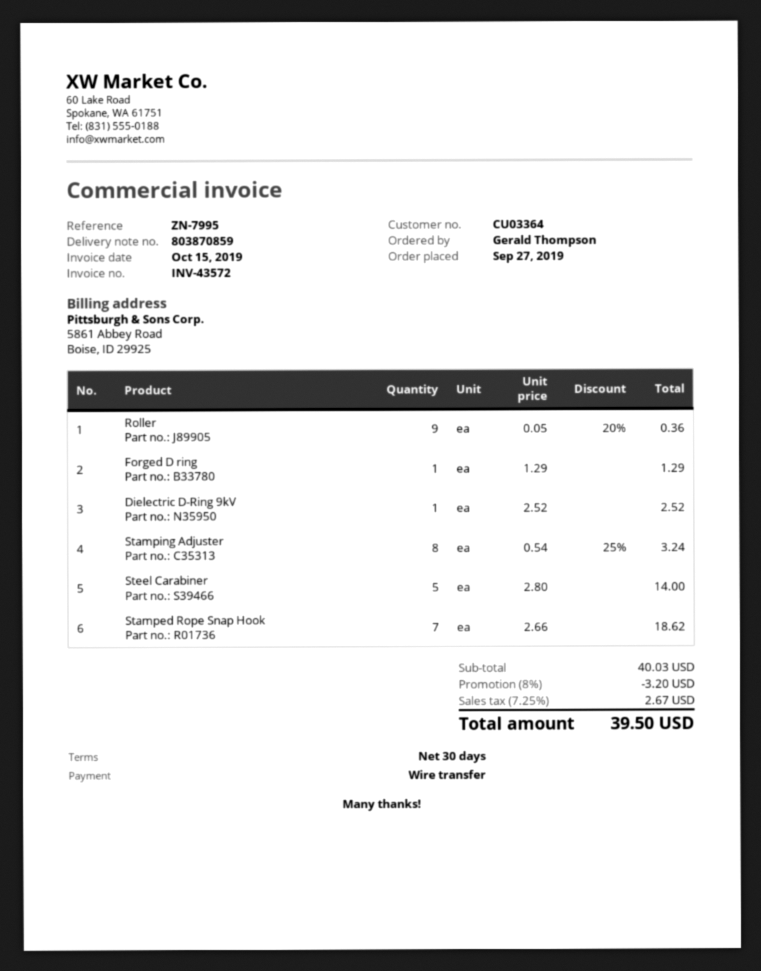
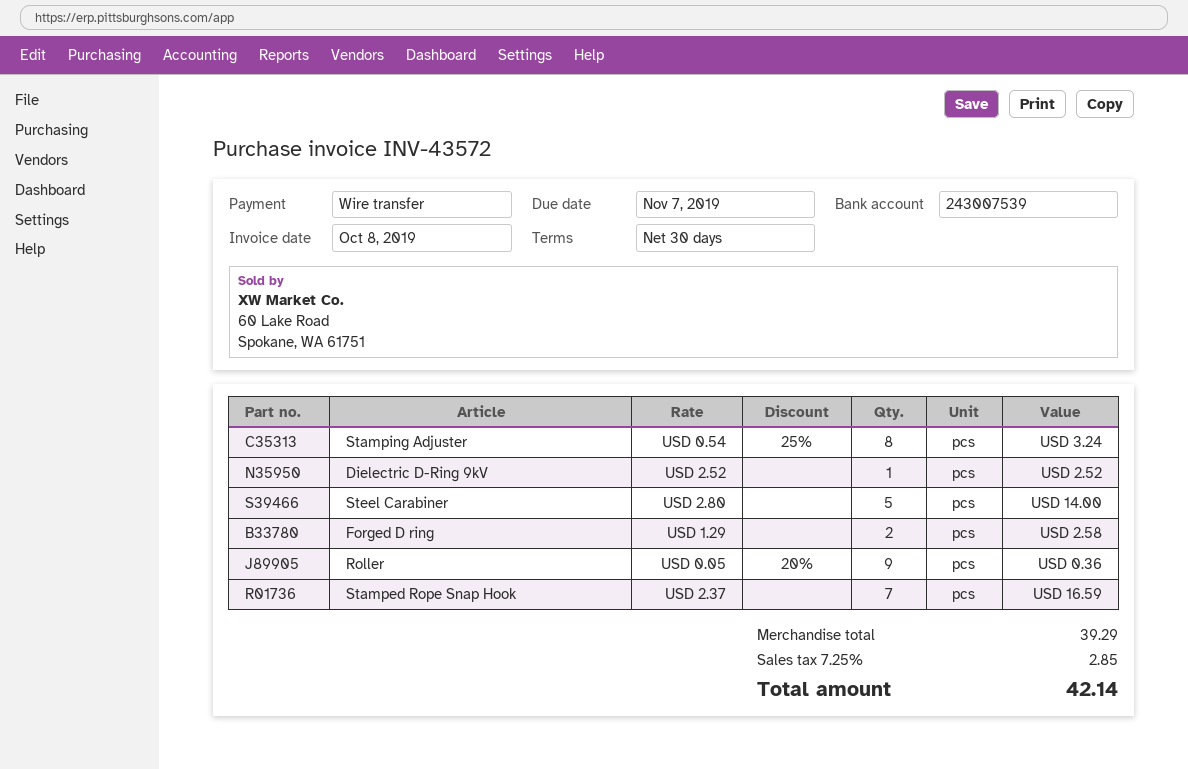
invoice date: 2019-10-15 -> 2019-10-08
Forged D ring: 1 x 1.29 = 1.29 -> 2 x 1.29 = 2.58
Stamped Rope Snap Hook: 7 x 2.66 = 18.62 -> 7 x 2.37 = 16.59
subtotal: 40.03 -> 39.29
discount: 8% = 3.20 -> none
tax: 7.25% = 2.67 -> 7.25% = 2.85
total: 39.50 -> 42.14

